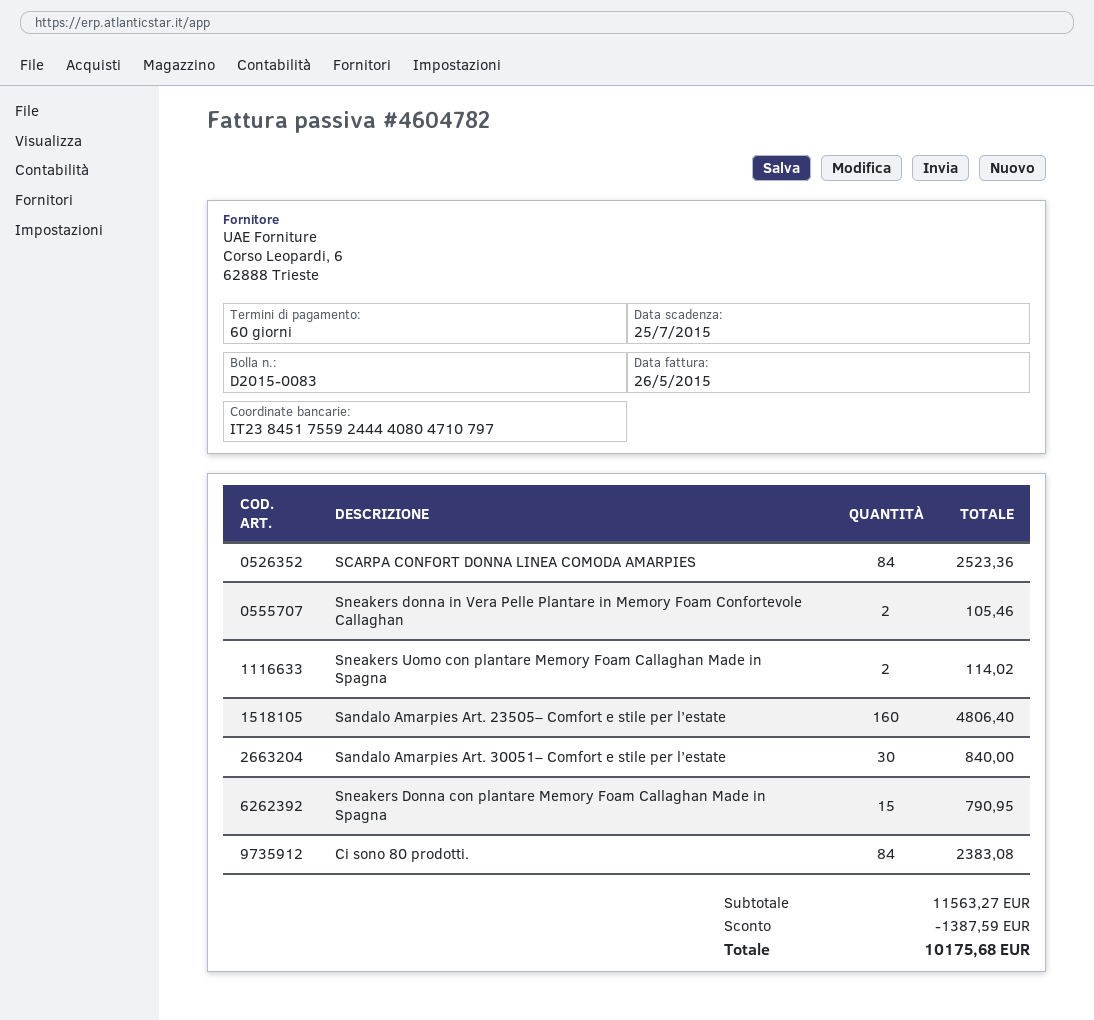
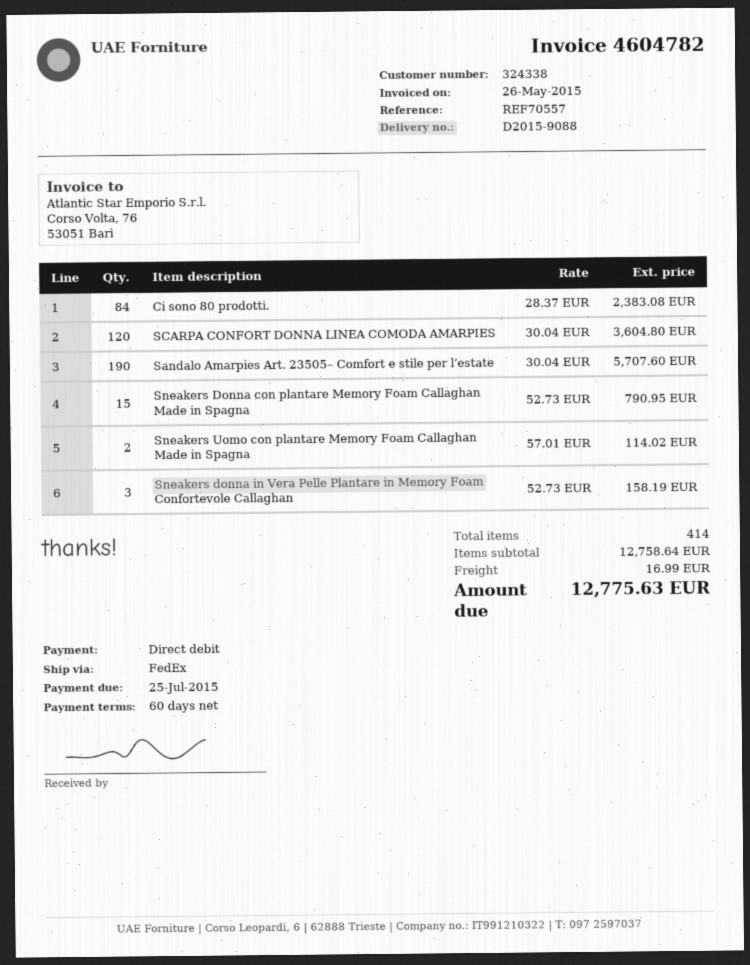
delivery note number: D2015-0083 -> D2015-9088
SCARPA CONFORT DONNA LINEA COMODA AMARPIES: 84 for 2523.36 -> 120 for 3604.80
Sneakers donna in Vera Pelle Plantare in Memory Foam Confortevole Callaghan: 2 for 105.46 -> 3 for 158.19
Sandalo Amarpies Art. 23505– Comfort e stile per l’estate: 160 for 4806.40 -> 190 for 5707.60
Sandalo Amarpies Art. 30051– Comfort e stile per l’estate: 30 for 840.00 -> none
subtotal: 11563.27 -> 12758.64
discount: 1387.59 -> none
shipping: none -> 16.99
total: 10175.68 -> 12775.63

